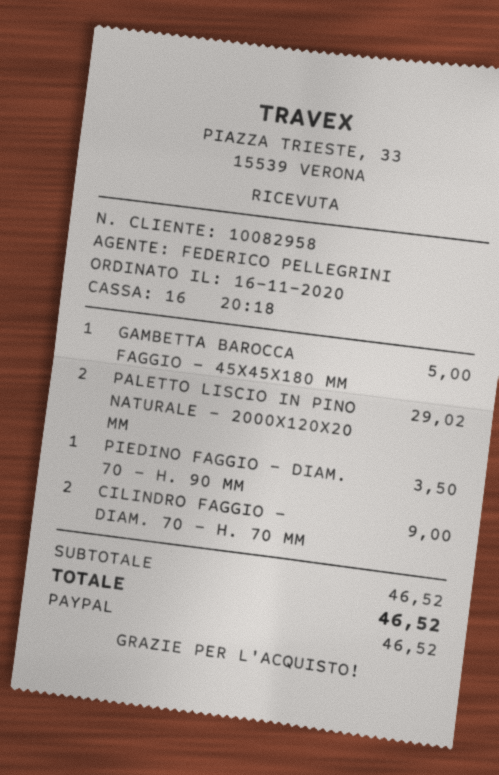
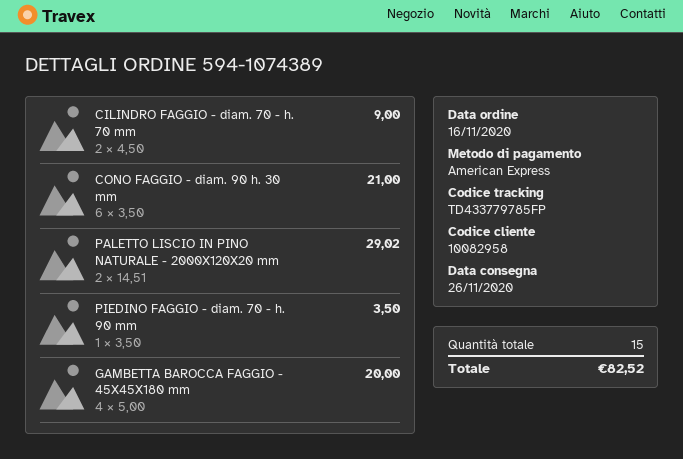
payment method: PayPal -> American Express
GAMBETTA BAROCCA FAGGIO - 45X45X180 MM: 1 for 5.00 -> 4 for 20.00
CONO FAGGIO - diam. 90 h. 30 mm: none -> 6 for 21.00
total: 46.52 -> 82.52

